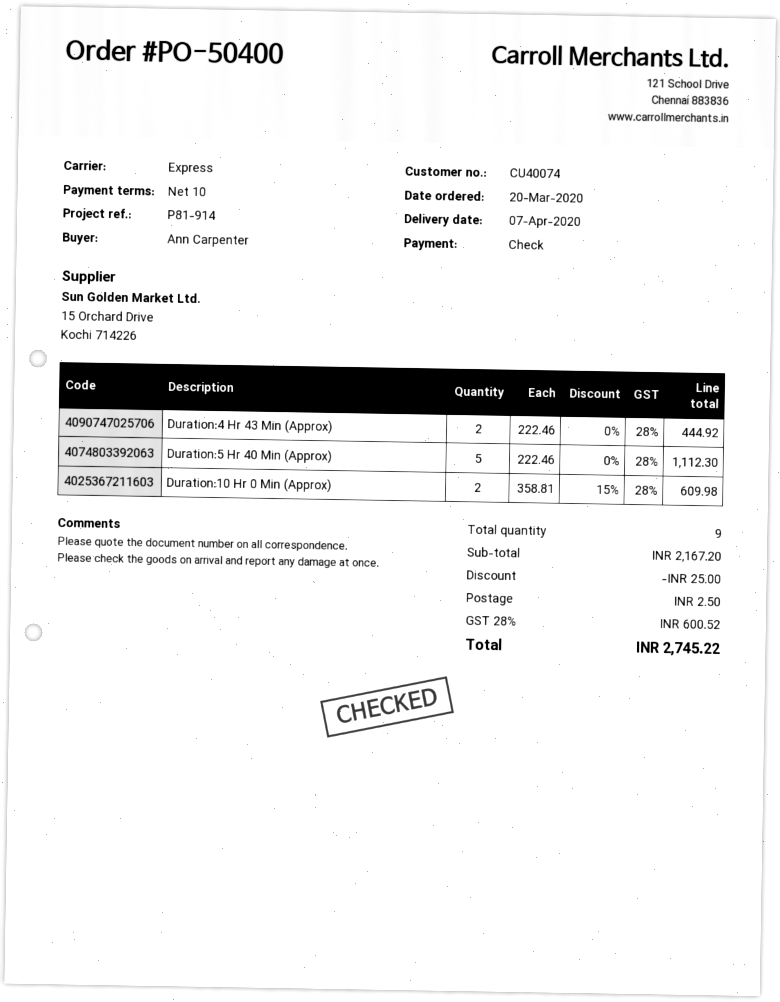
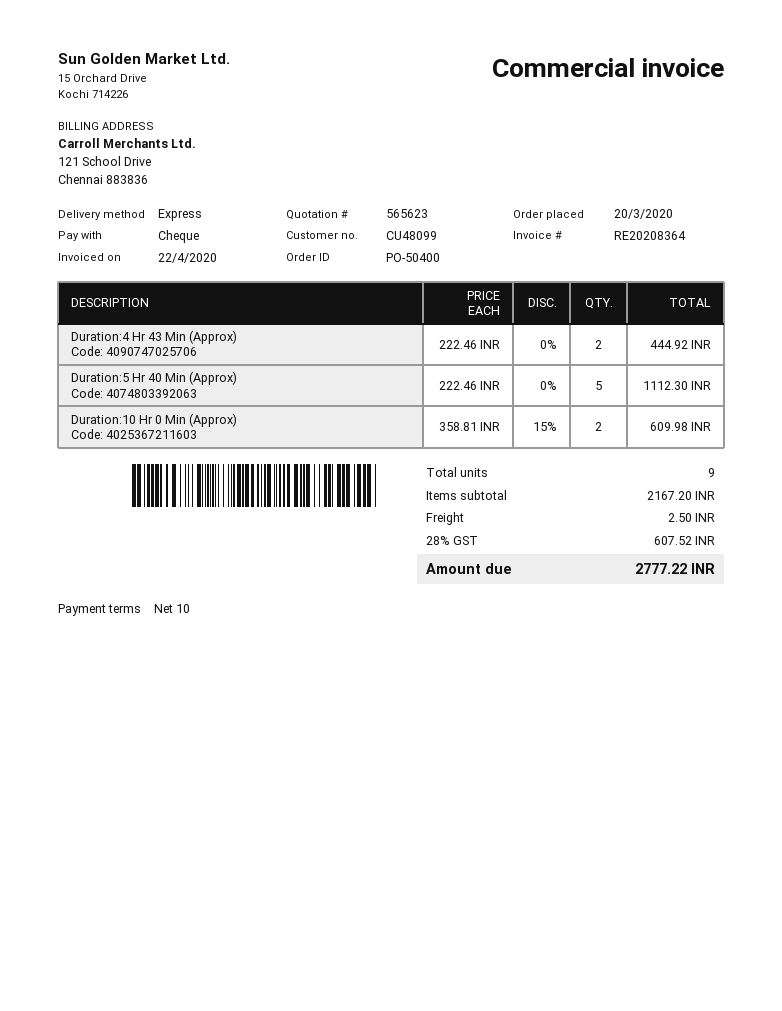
customer number: CU40074 -> CU48099
discount: 25.00 -> none
tax: 28% = 600.52 -> 28% = 607.52
total: 2745.22 -> 2777.22

